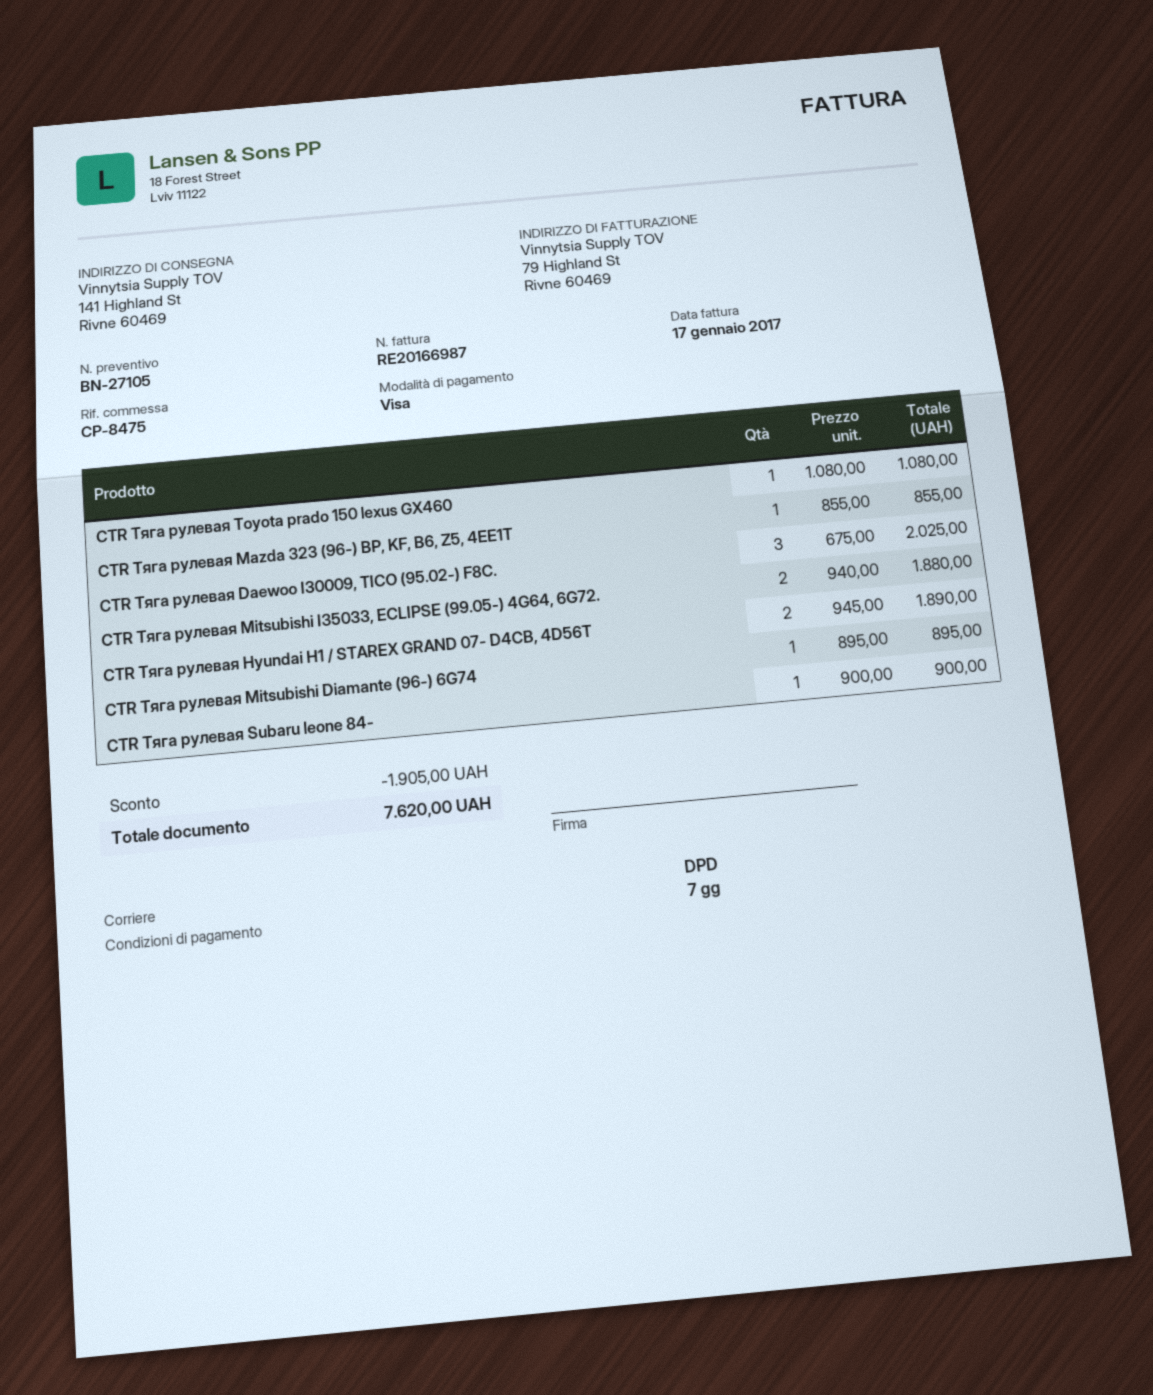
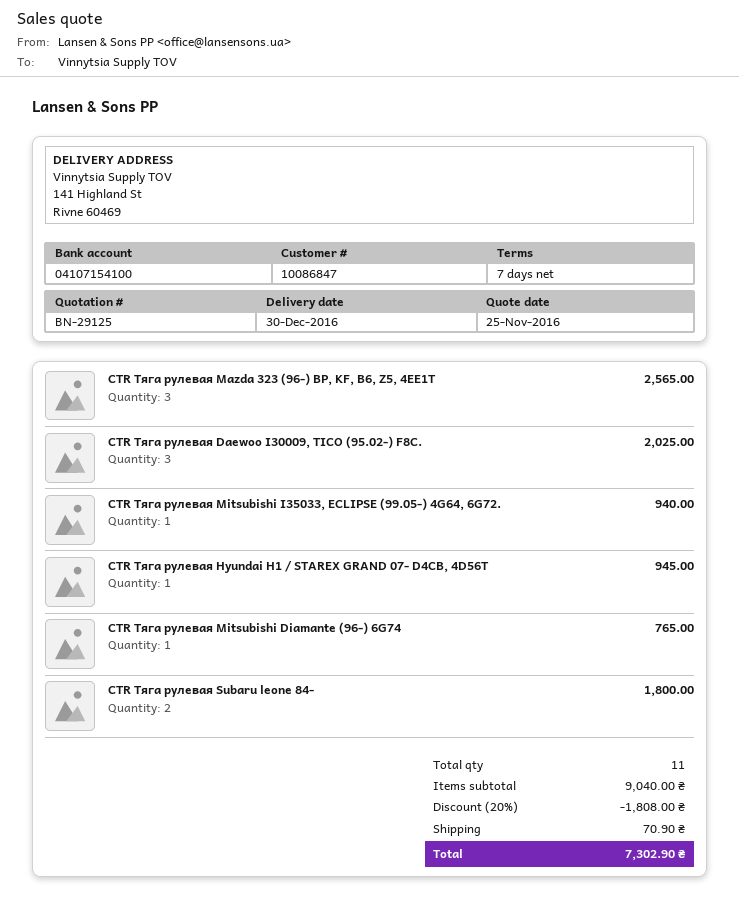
quote number: BN-27105 -> BN-29125
CTR Тяга рулевая Toyota prado 150 lexus GX460: 1 for 1080.00 -> none
CTR Тяга рулевая Mazda 323 (96-) BP, KF, B6, Z5, 4EE1T: 1 for 855.00 -> 3 for 2565.00
CTR Тяга рулевая Mitsubishi I35033, ECLIPSE (99.05-) 4G64, 6G72.: 2 for 1880.00 -> 1 for 940.00
CTR Тяга рулевая Hyundai H1 / STAREX GRAND 07- D4CB, 4D56T: 2 for 1890.00 -> 1 for 945.00
CTR Тяга рулевая Mitsubishi Diamante (96-) 6G74: 1 for 895.00 -> 1 for 765.00
CTR Тяга рулевая Subaru leone 84-: 1 for 900.00 -> 2 for 1800.00
discount: 1905.00 -> 1808.00
shipping: none -> 70.90
total: 7620.00 -> 7302.90

